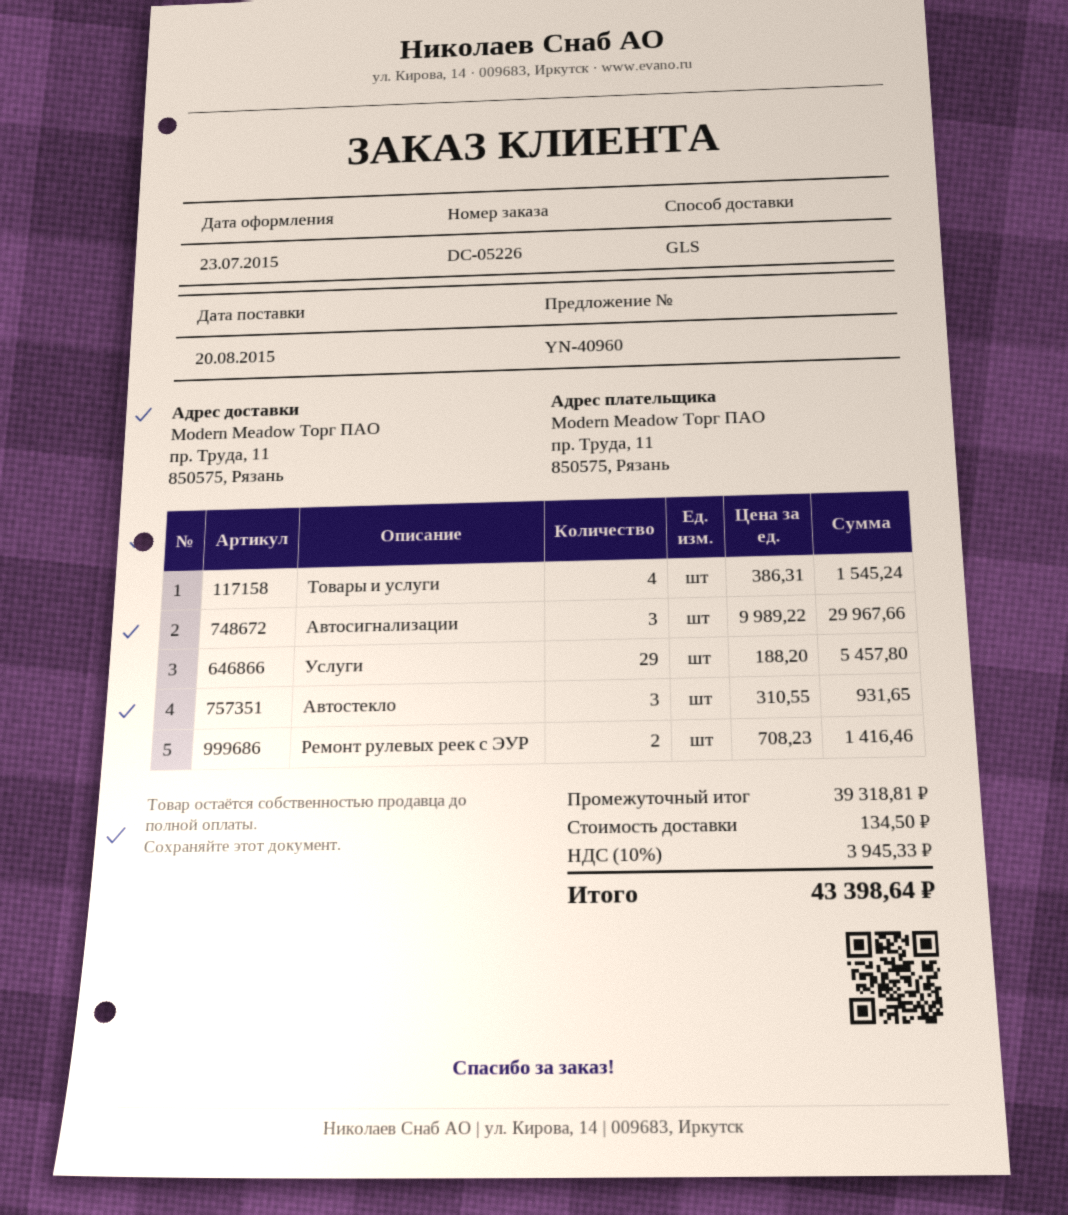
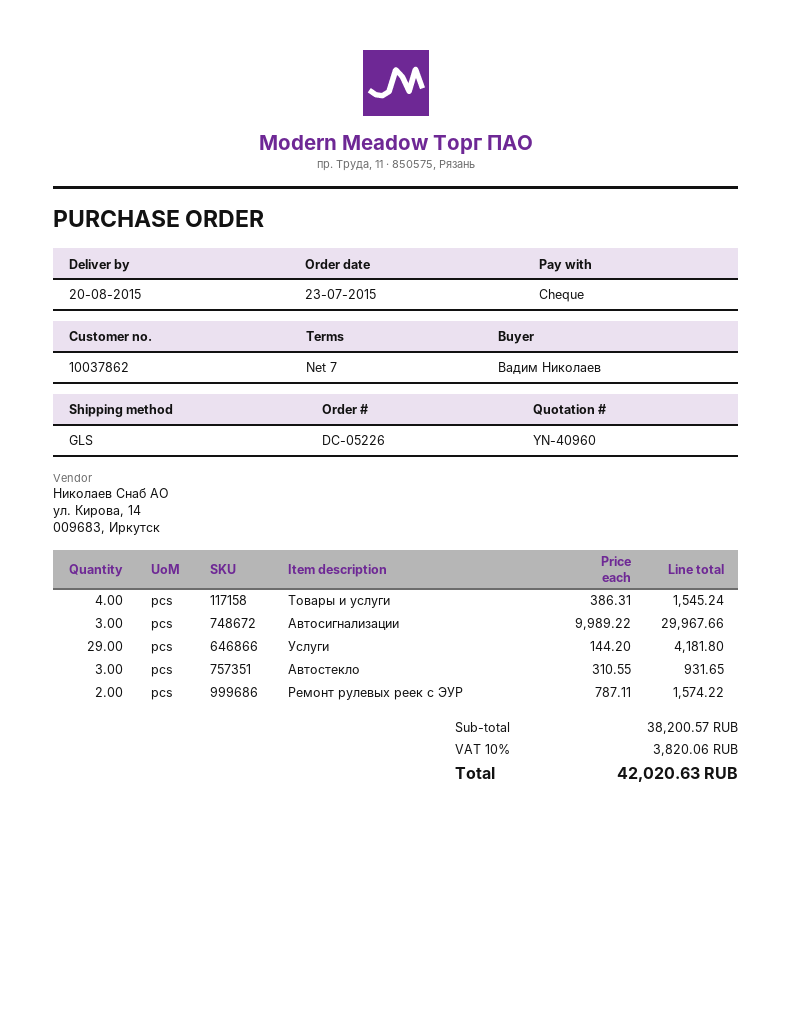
Услуги: 29 x 188.20 = 5457.80 -> 29 x 144.20 = 4181.80
Ремонт рулевых реек с ЭУР: 2 x 708.23 = 1416.46 -> 2 x 787.11 = 1574.22
subtotal: 39318.81 -> 38200.57
shipping: 134.50 -> none
tax: 10% = 3945.33 -> 10% = 3820.06
total: 43398.64 -> 42020.63

